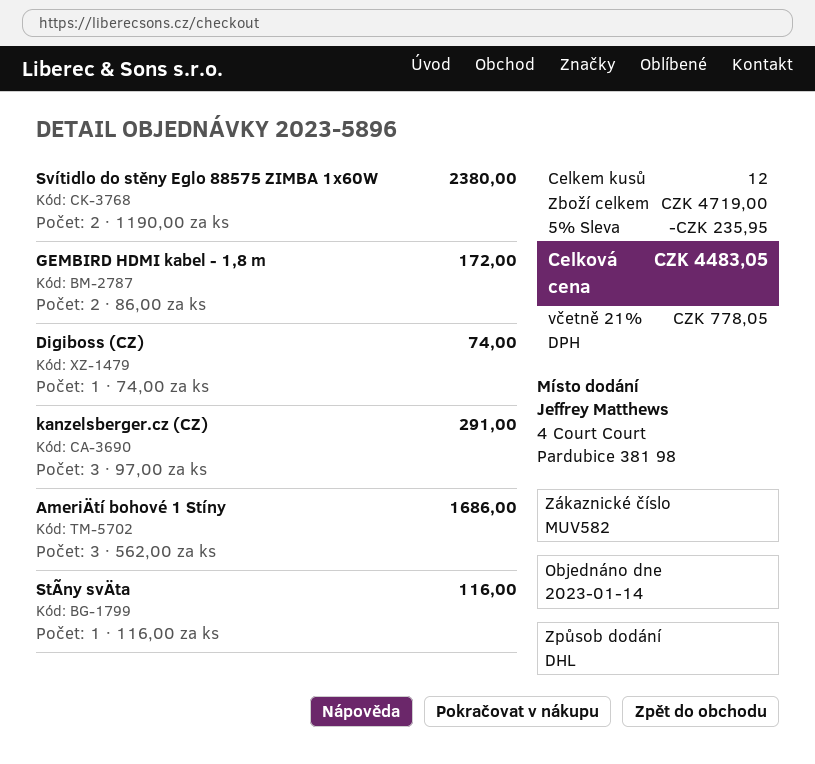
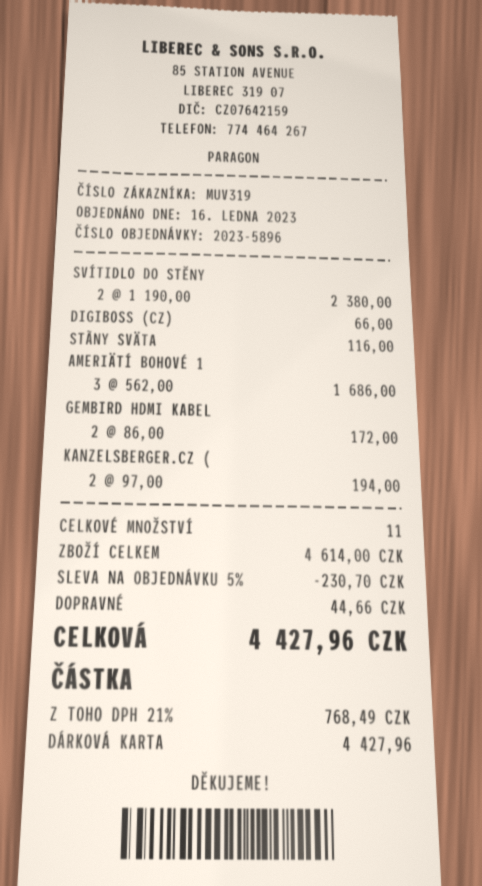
order date: 2023-01-14 -> 2023-01-16
customer number: MUV582 -> MUV319
Digiboss (CZ): 1 x 74.00 = 74.00 -> 1 x 66.00 = 66.00
kanzelsberger.cz (CZ): 3 x 97.00 = 291.00 -> 2 x 97.00 = 194.00
total quantity: 12 -> 11
subtotal: 4719.00 -> 4614.00
discount: 5% = 235.95 -> 5% = 230.70
shipping: none -> 44.66
tax: 21% = 778.05 -> 21% = 768.49
total: 4483.05 -> 4427.96

